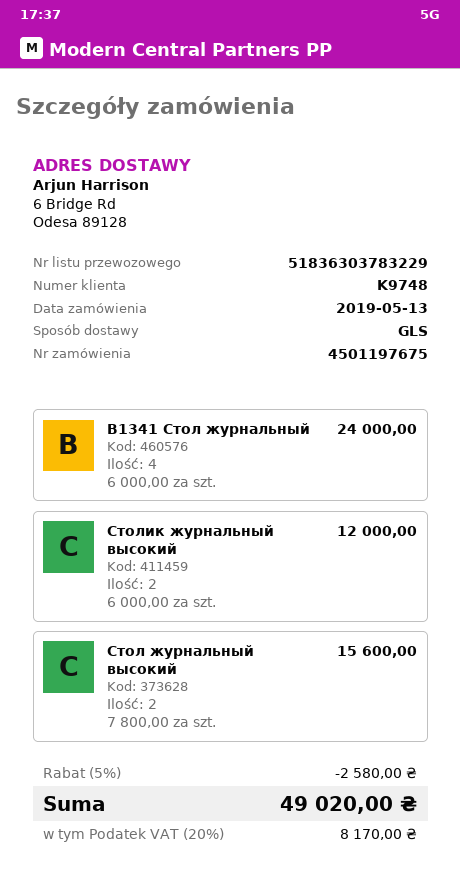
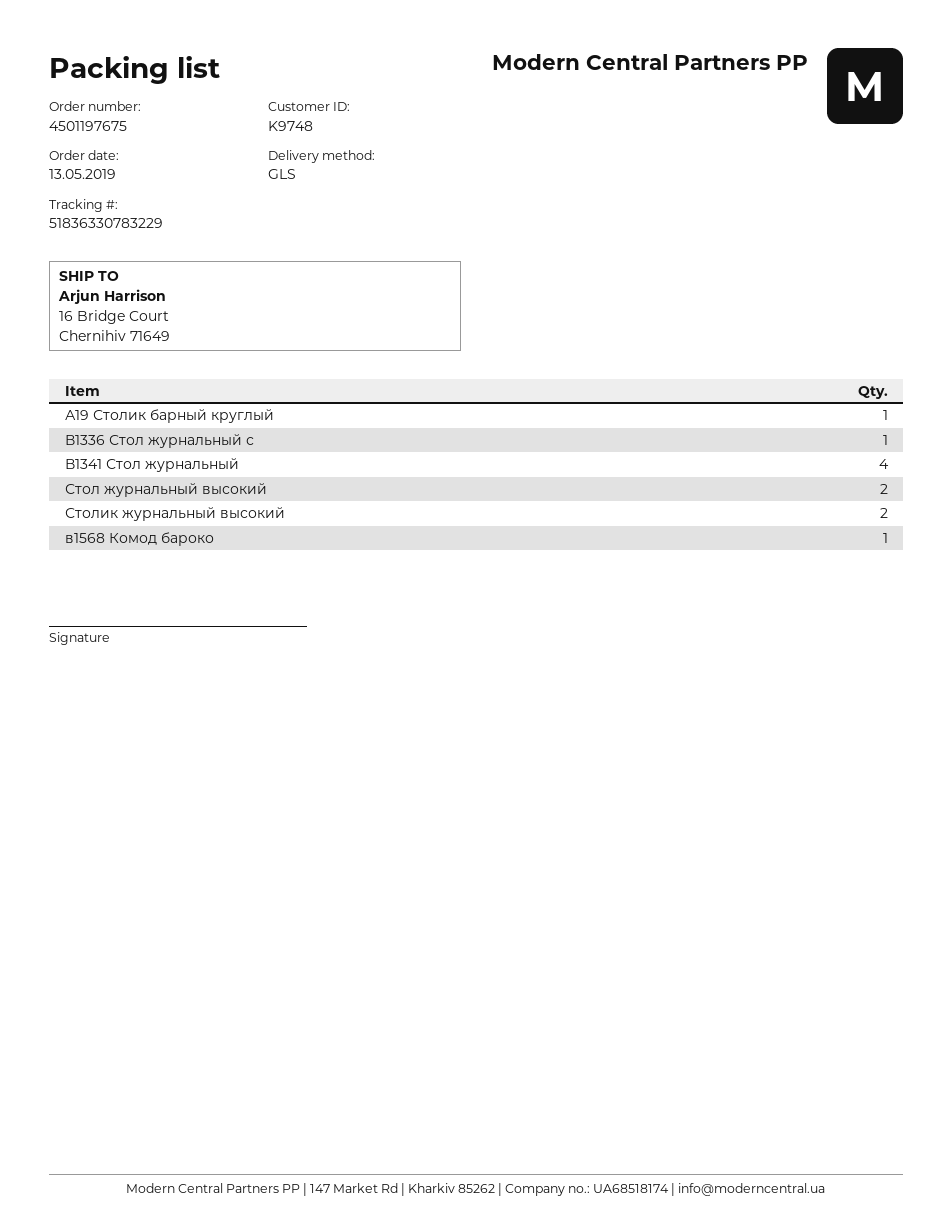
tracking number: 51836303783229 -> 51836330783229
ship to: 6 Bridge Rd, Odesa 89128 -> 16 Bridge Court, Chernihiv 71649
А19 Столик барный круглый: none -> 1
В1336 Стол журнальный с: none -> 1
в1568 Комод бароко: none -> 1

